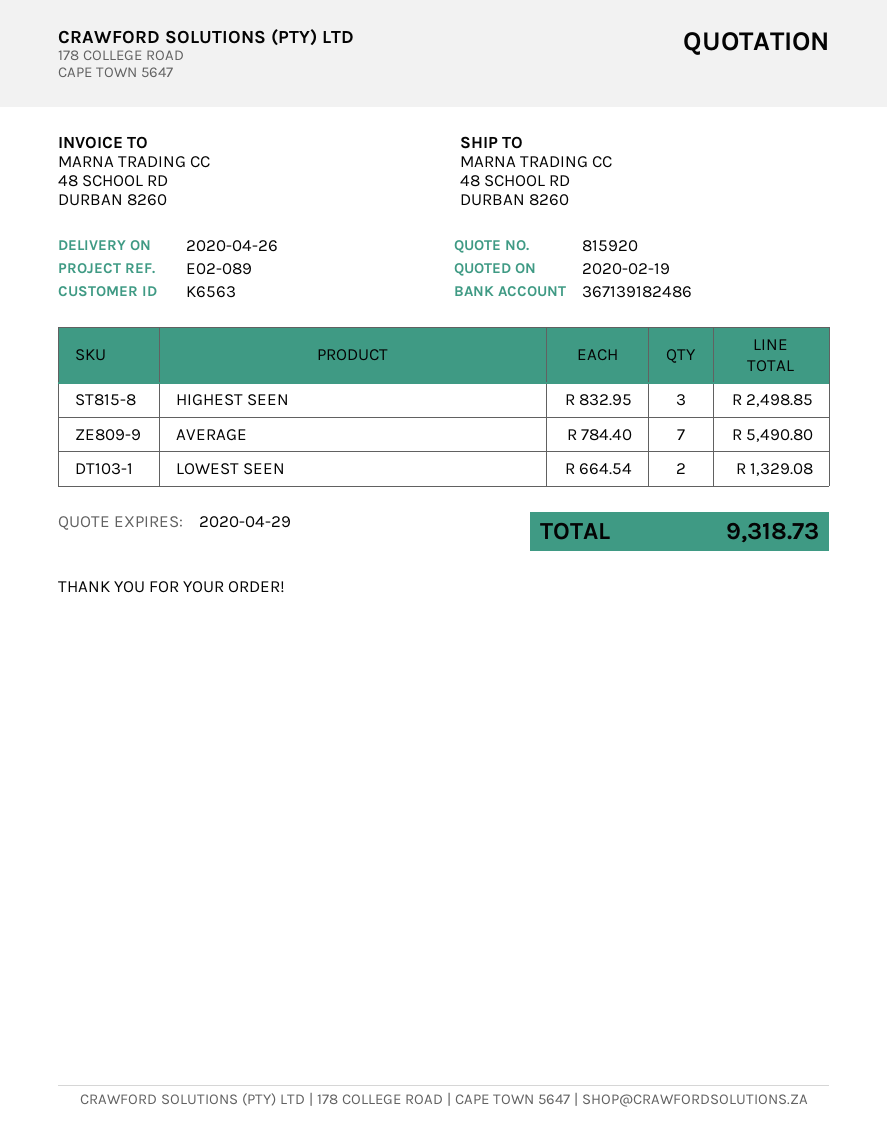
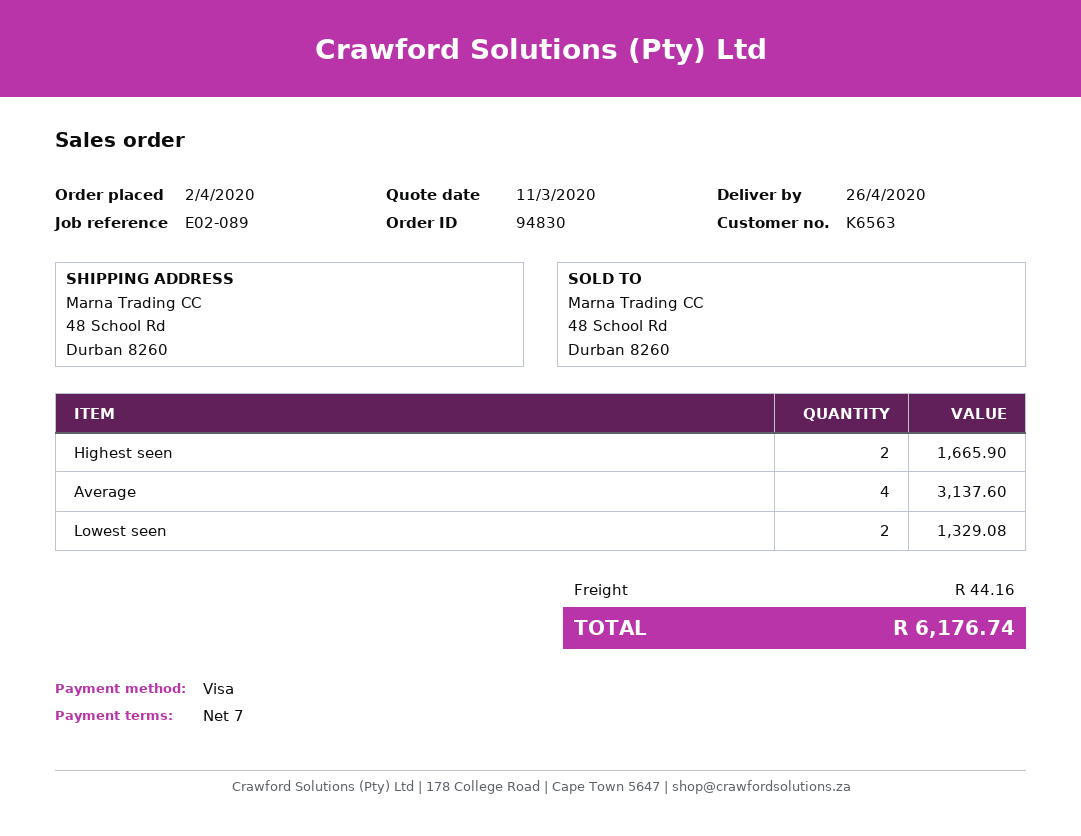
quote date: 2020-02-19 -> 2020-03-11
HIGHEST SEEN: 3 for 2498.85 -> 2 for 1665.90
AVERAGE: 7 for 5490.80 -> 4 for 3137.60
shipping: none -> 44.16
total: 9318.73 -> 6176.74

